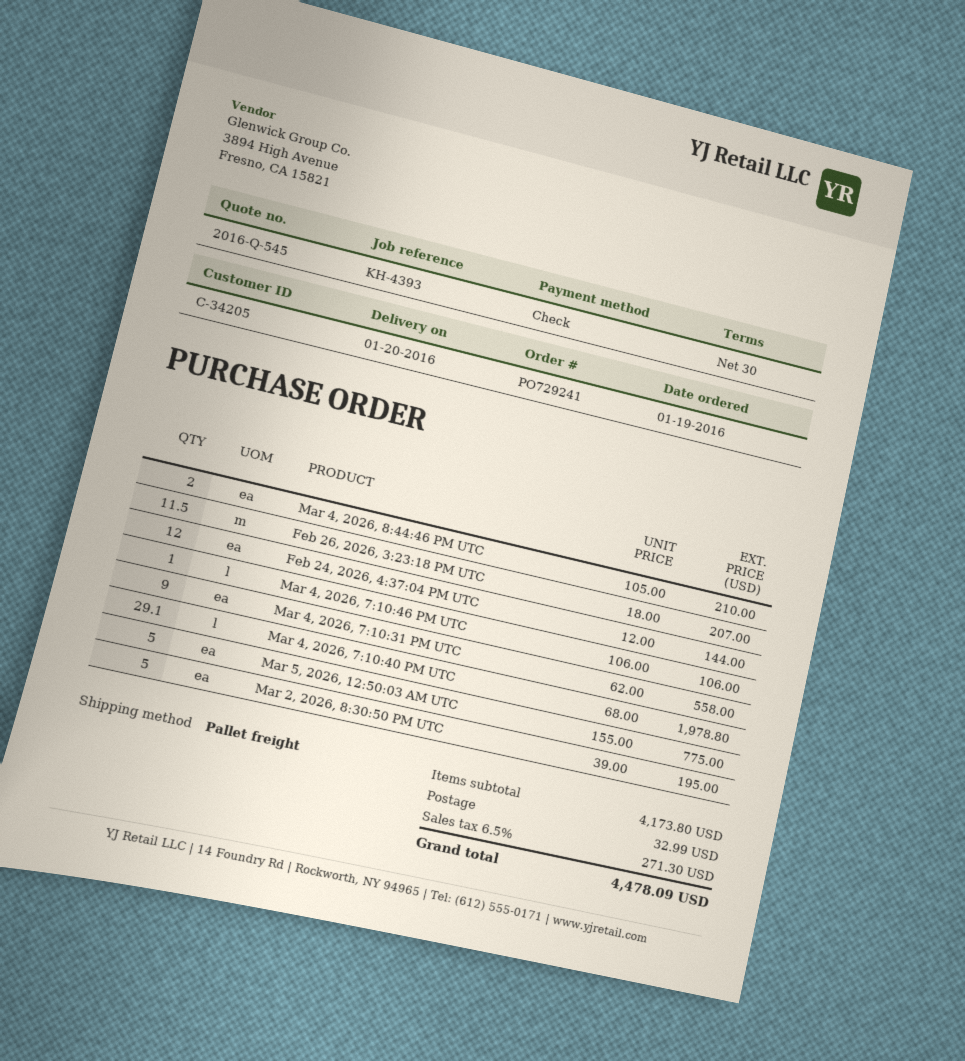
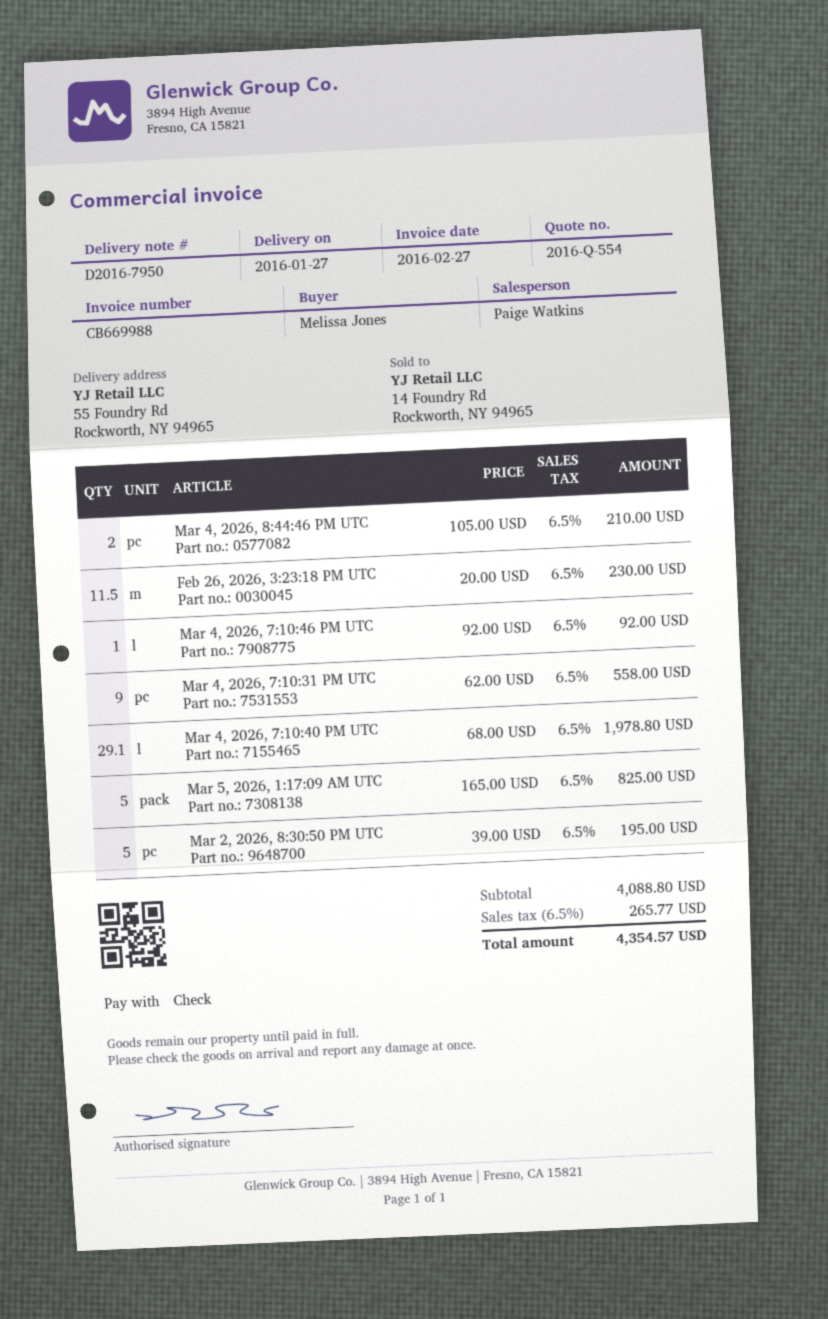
quote number: 2016-Q-545 -> 2016-Q-554
delivery date: 2016-01-20 -> 2016-01-27
Feb 26, 2026, 3:23:18 PM UTC: 11.5 x 18.00 = 207.00 -> 11.5 x 20.00 = 230.00
Feb 24, 2026, 4:37:04 PM UTC: 12 x 12.00 = 144.00 -> none
Mar 4, 2026, 7:10:46 PM UTC: 1 x 106.00 = 106.00 -> 1 x 92.00 = 92.00
Mar 5, 2026, 12:50:03 AM UTC: 5 x 155.00 = 775.00 -> none
Mar 5, 2026, 1:17:09 AM UTC: none -> 5 x 165.00 = 825.00
subtotal: 4173.80 -> 4088.80
shipping: 32.99 -> none
tax: 6.5% = 271.30 -> 6.5% = 265.77
total: 4478.09 -> 4354.57

